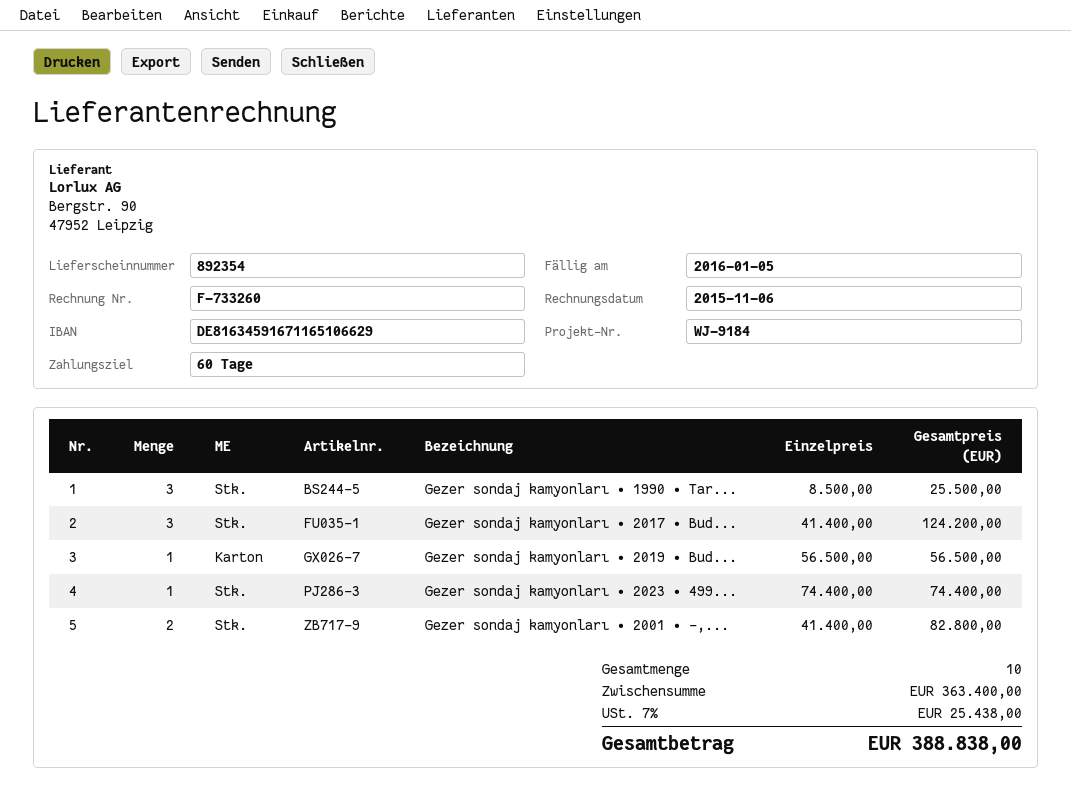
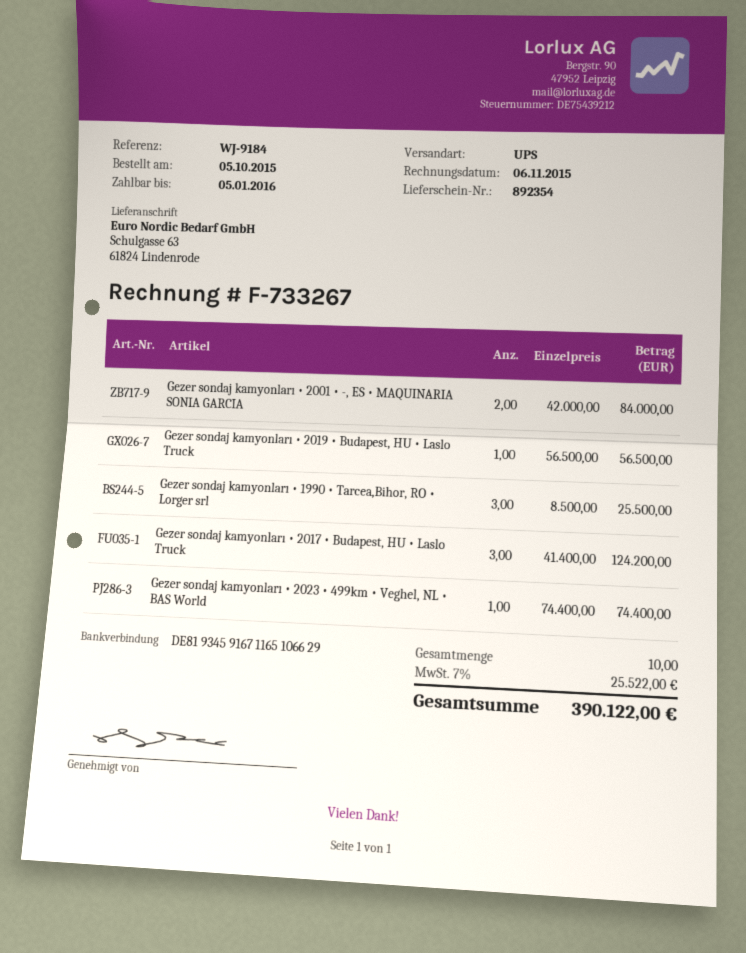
invoice number: F-733260 -> F-733267
bank account: DE81634591671165106629 -> DE81934591671165106629
Gezer sondaj kamyonları • 2001 • -,...: 2 x 41400.00 = 82800.00 -> 2 x 42000.00 = 84000.00
tax: 7% = 25438.00 -> 7% = 25522.00
total: 388838.00 -> 390122.00

